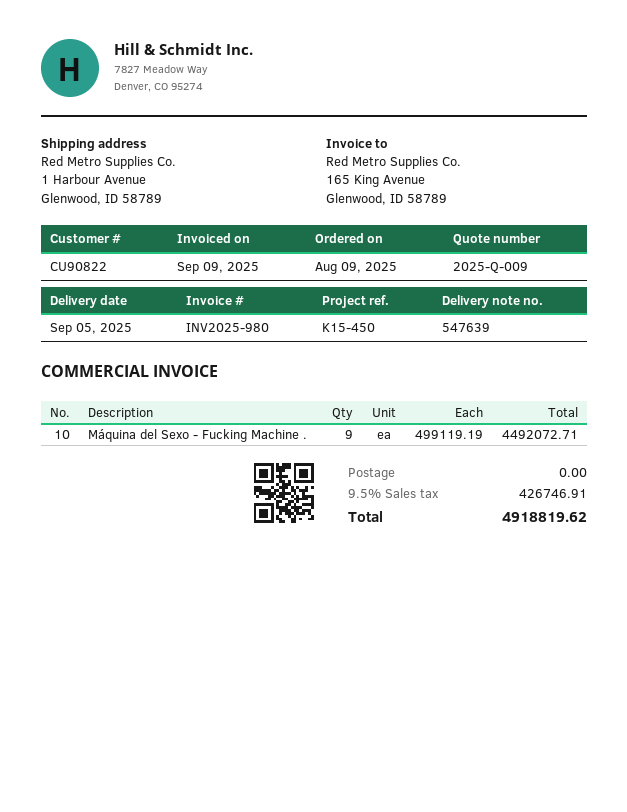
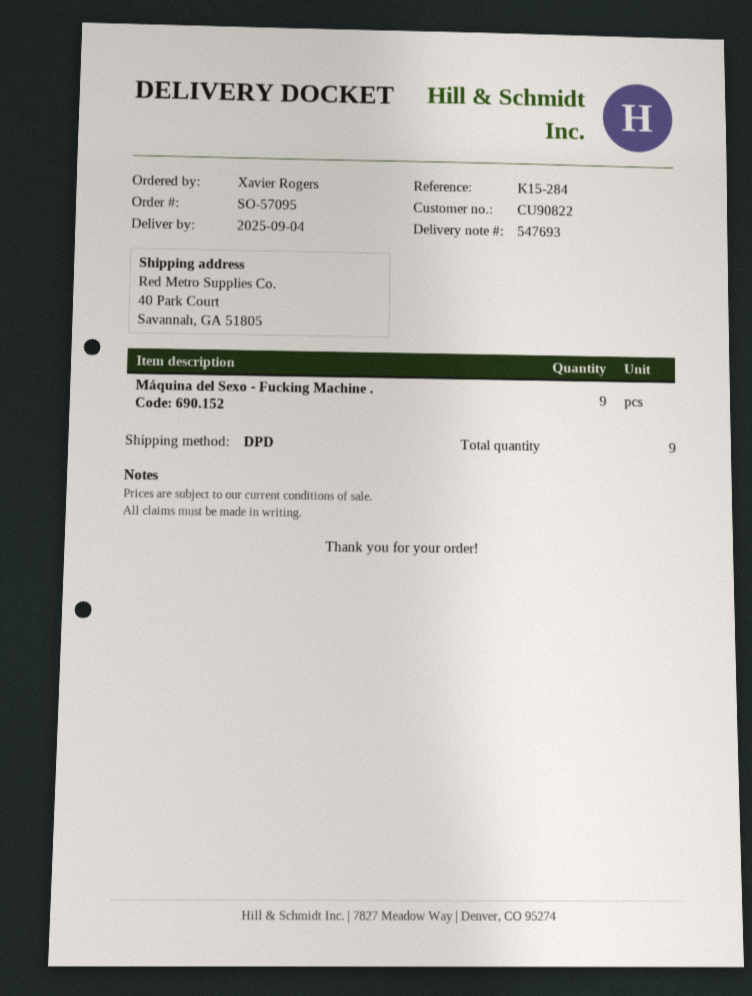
delivery note number: 547639 -> 547693
delivery date: 2025-09-05 -> 2025-09-04
reference: K15-450 -> K15-284
ship to: 1 Harbour Avenue, Glenwood, ID 58789 -> 40 Park Court, Savannah, GA 51805

